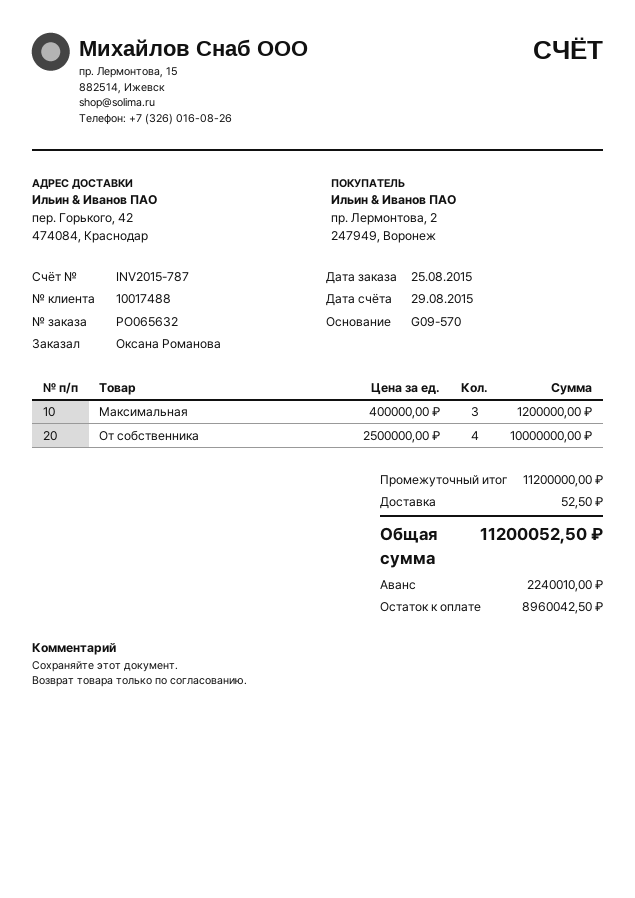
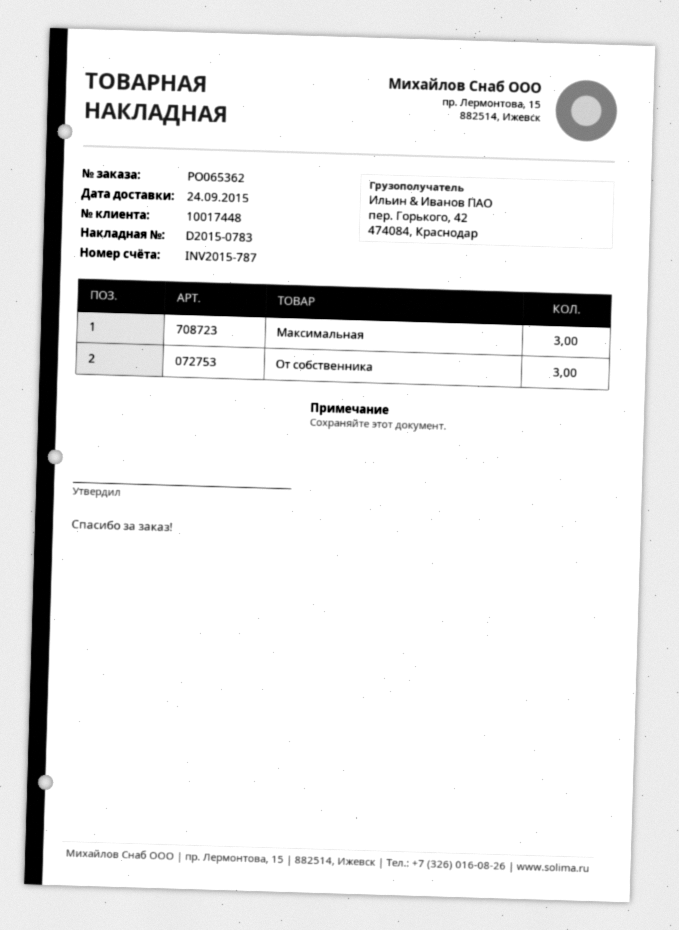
order number: PO065632 -> PO065362
customer number: 10017488 -> 10017448
От собственника: 4 -> 3

